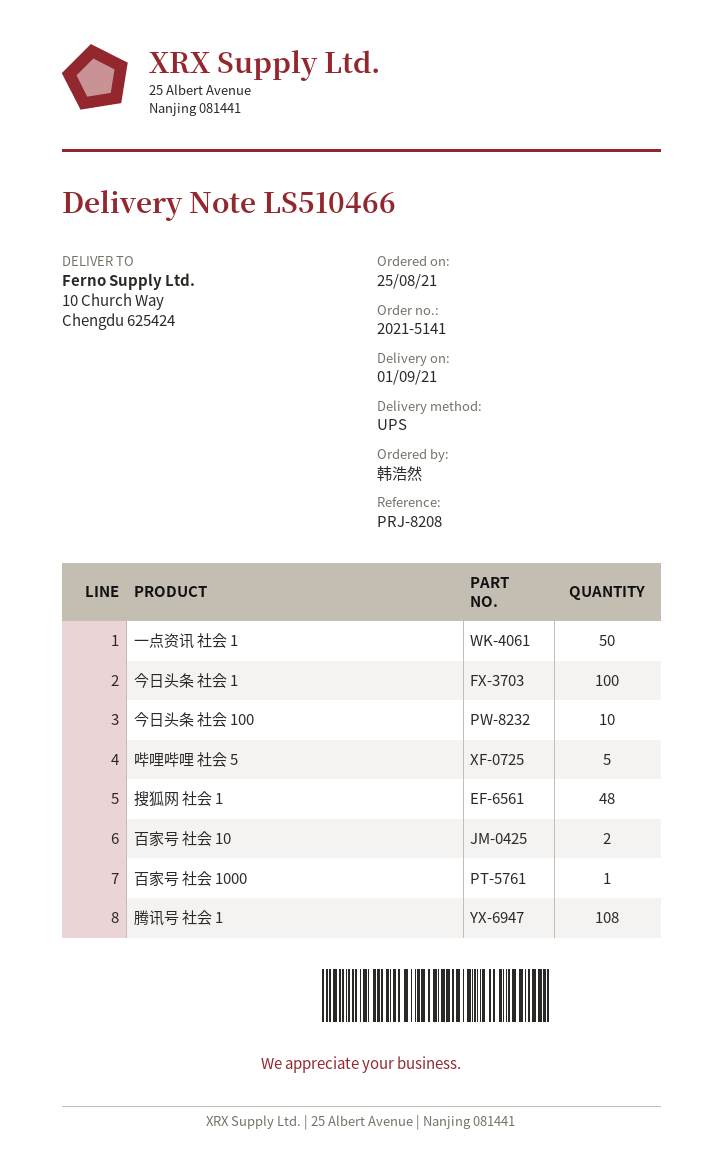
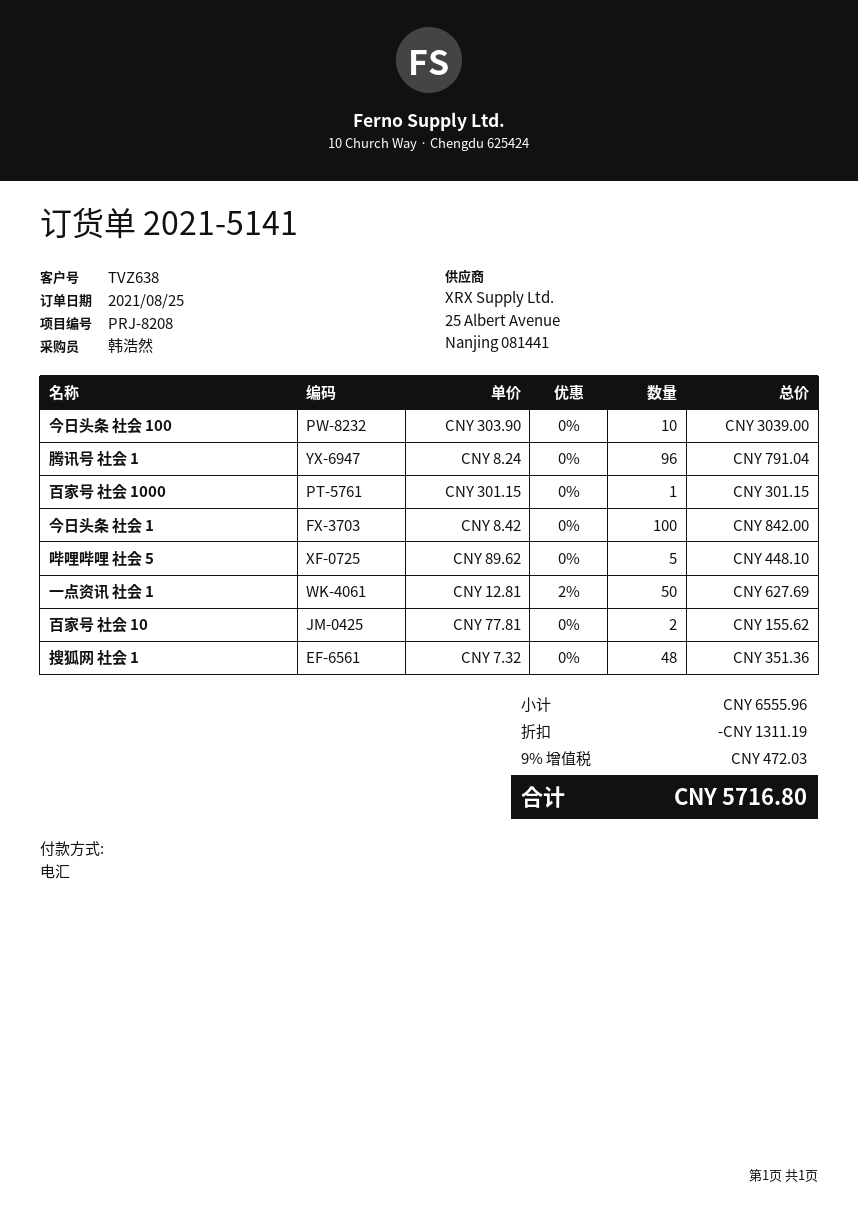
腾讯号 社会 1: 108 -> 96

